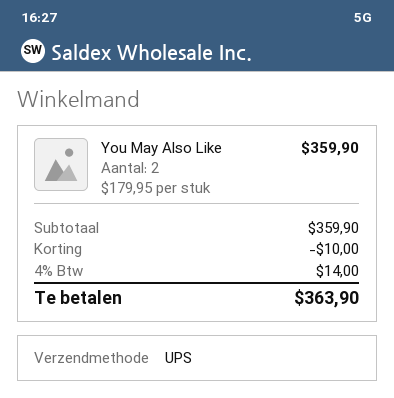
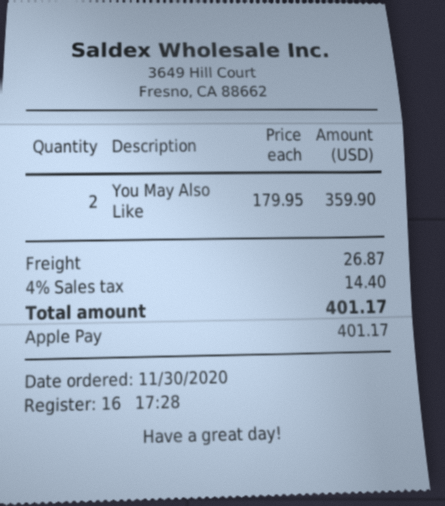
discount: 10.00 -> none
shipping: none -> 26.87
tax: 4% = 14.00 -> 4% = 14.40
total: 363.90 -> 401.17

